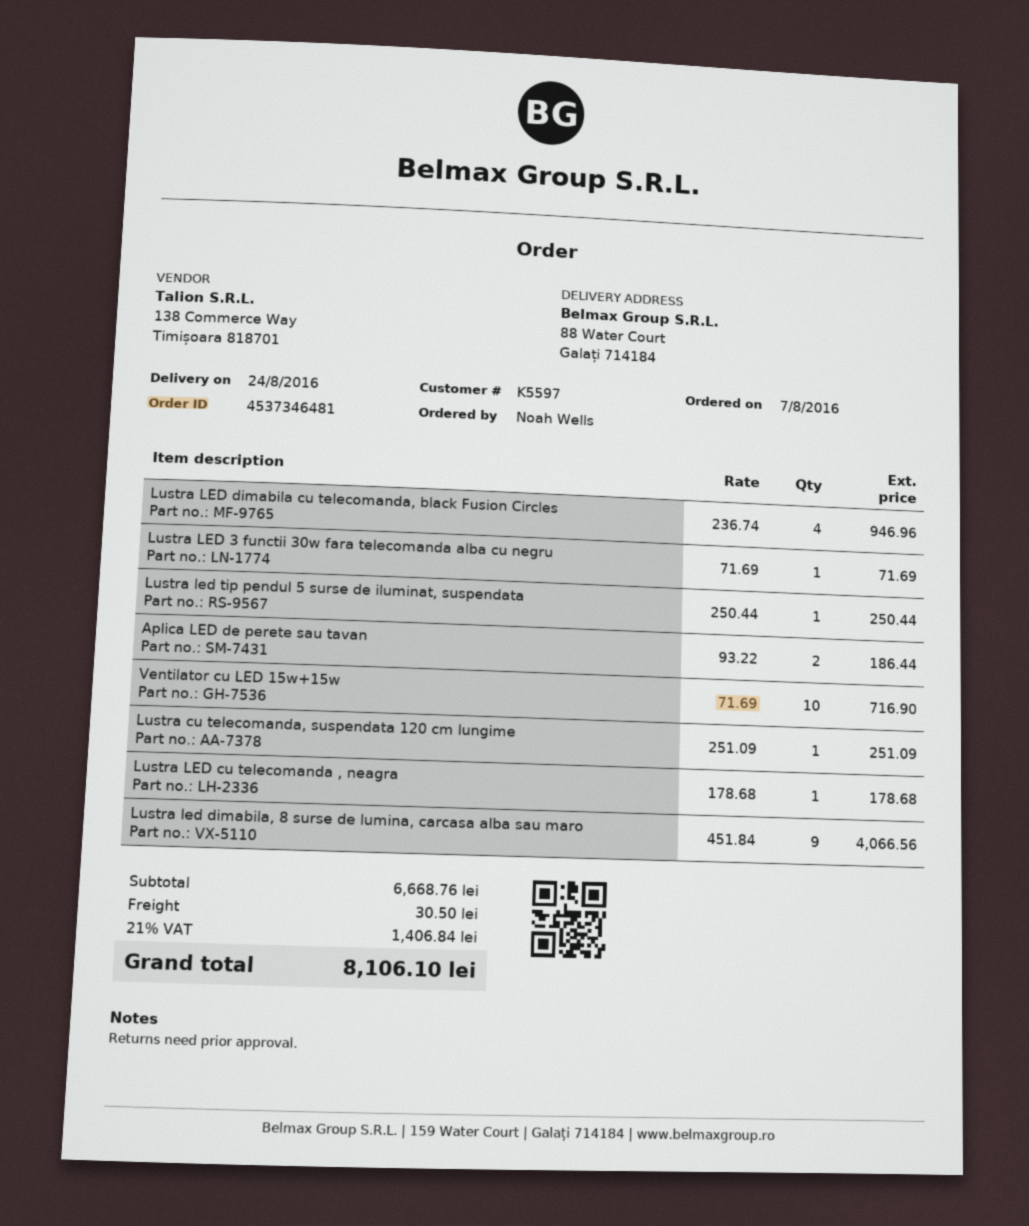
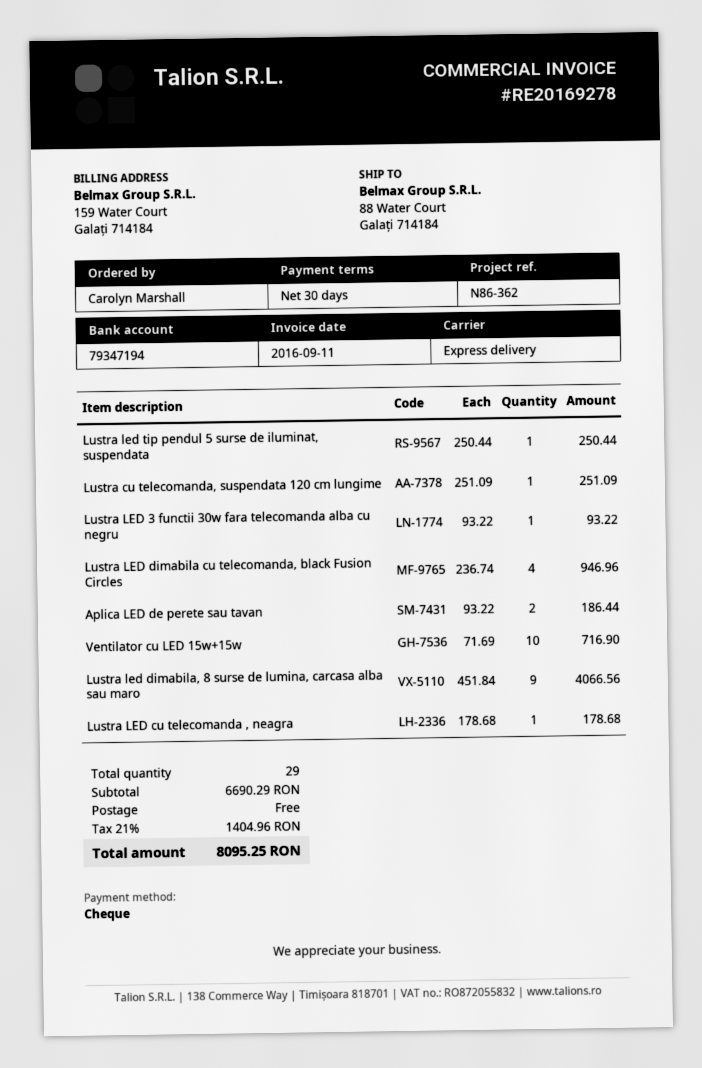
ordered by: Noah Wells -> Carolyn Marshall
Lustra LED 3 functii 30w fara telecomanda alba cu negru: 1 x 71.69 = 71.69 -> 1 x 93.22 = 93.22
subtotal: 6668.76 -> 6690.29
shipping: 30.50 -> 0.00
tax: 21% = 1406.84 -> 21% = 1404.96
total: 8106.10 -> 8095.25

